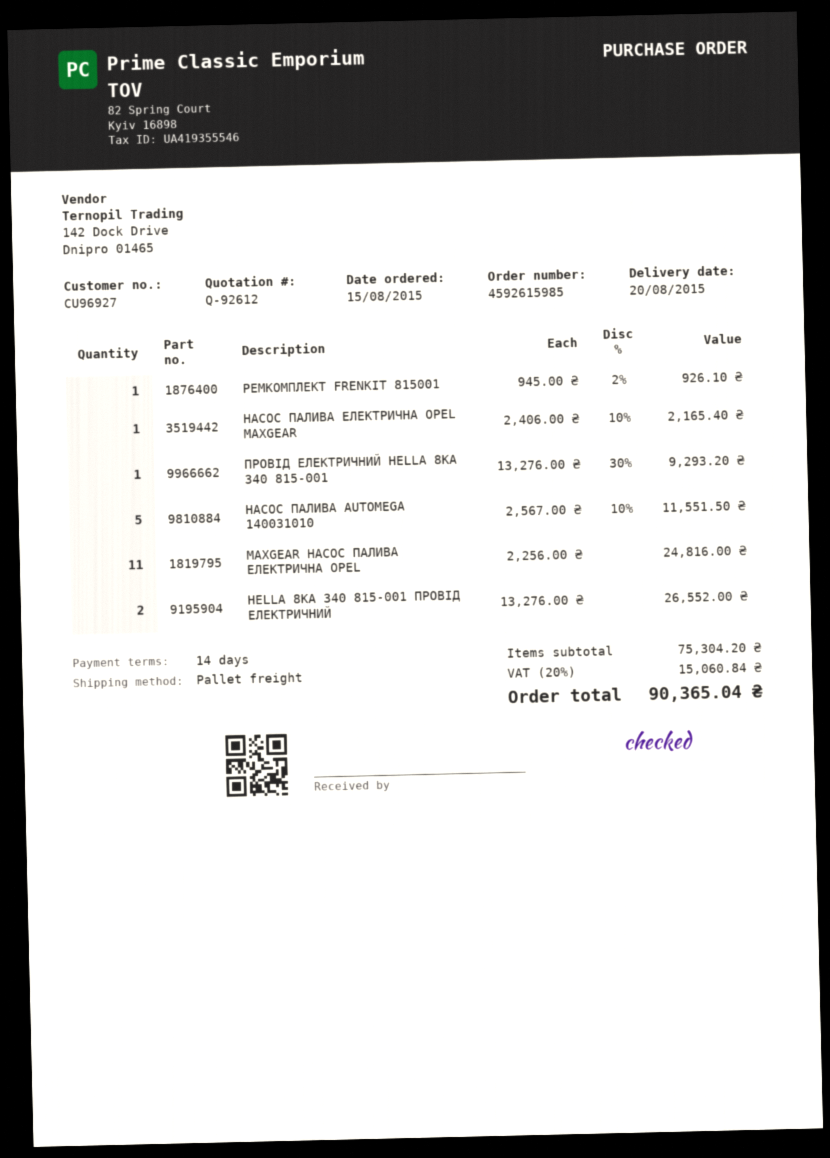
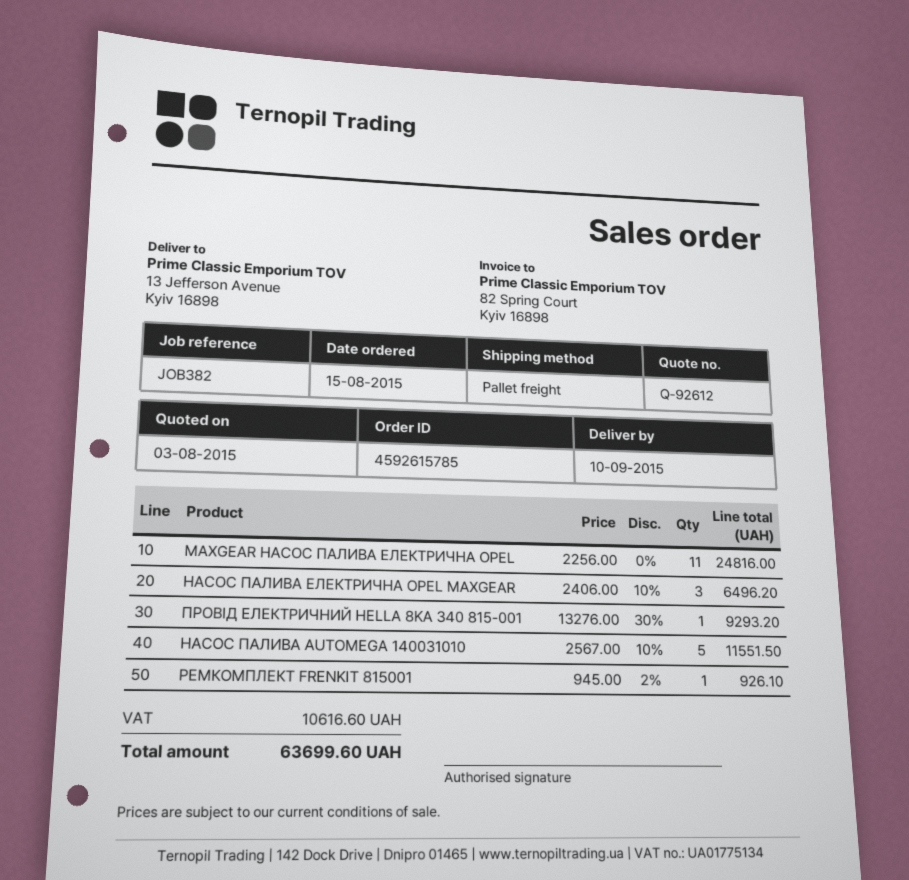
order number: 4592615985 -> 4592615785
delivery date: 2015-08-20 -> 2015-09-10
НАСОС ПАЛИВА ЕЛЕКТРИЧНА OPEL MAXGEAR: 1 x 2406.00 - 10% = 2165.40 -> 3 x 2406.00 - 10% = 6496.20
HELLA 8KA 340 815-001 ПРОВІД ЕЛЕКТРИЧНИЙ: 2 x 13276.00 = 26552.00 -> none
tax: 15060.84 -> 10616.60
total: 90365.04 -> 63699.60

